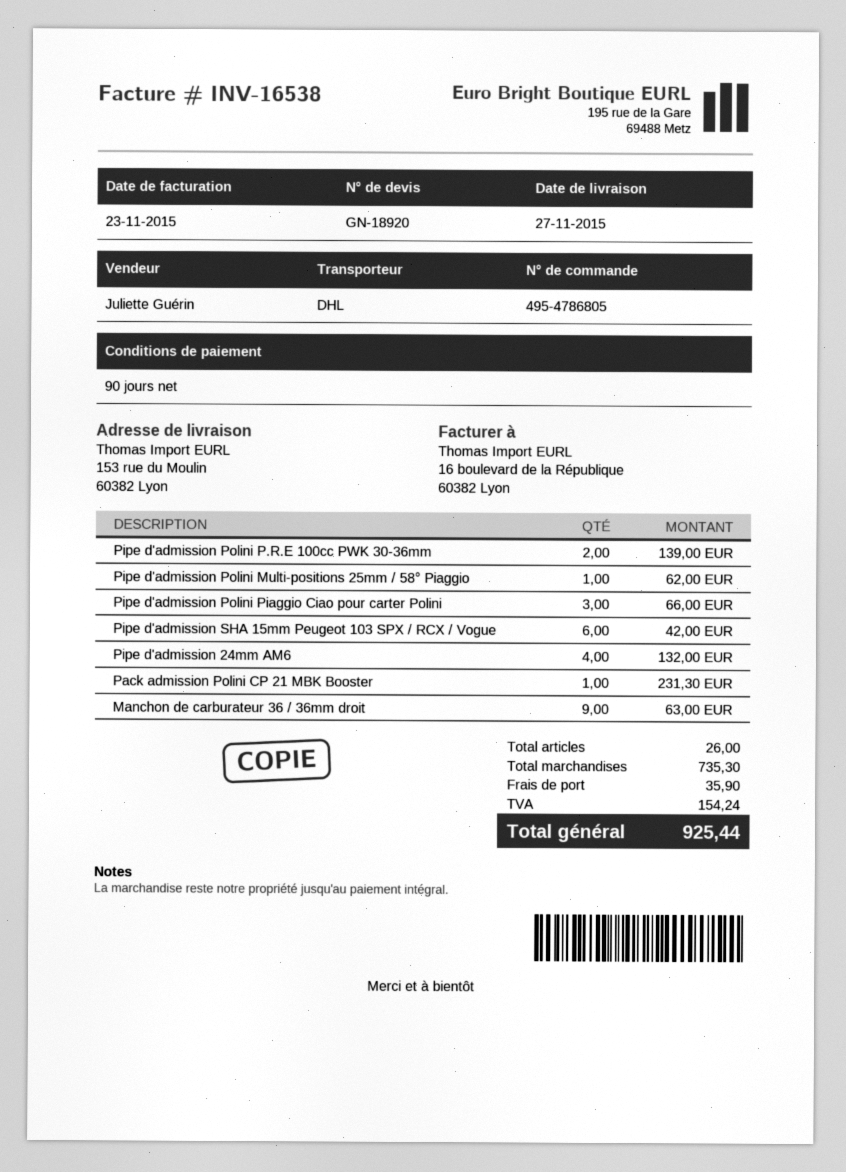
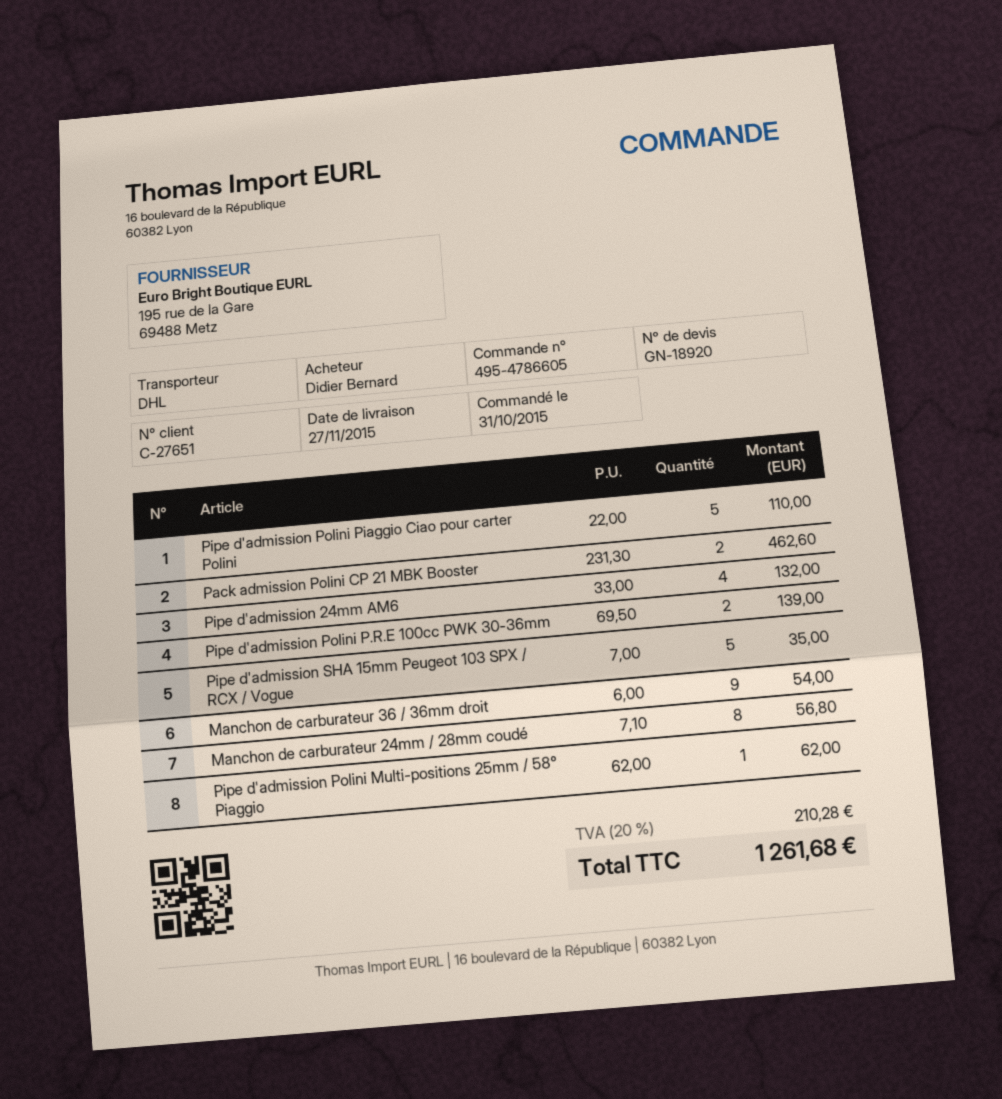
order number: 495-4786805 -> 495-4786605
Pipe d'admission Polini Piaggio Ciao pour carter Polini: 3 for 66.00 -> 5 for 110.00
Pipe d'admission SHA 15mm Peugeot 103 SPX / RCX / Vogue: 6 for 42.00 -> 5 for 35.00
Pack admission Polini CP 21 MBK Booster: 1 for 231.30 -> 2 for 462.60
Manchon de carburateur 36 / 36mm droit: 9 for 63.00 -> 9 for 54.00
Manchon de carburateur 24mm / 28mm coudé: none -> 8 for 56.80
shipping: 35.90 -> none
tax: 154.24 -> 210.28
total: 925.44 -> 1261.68

